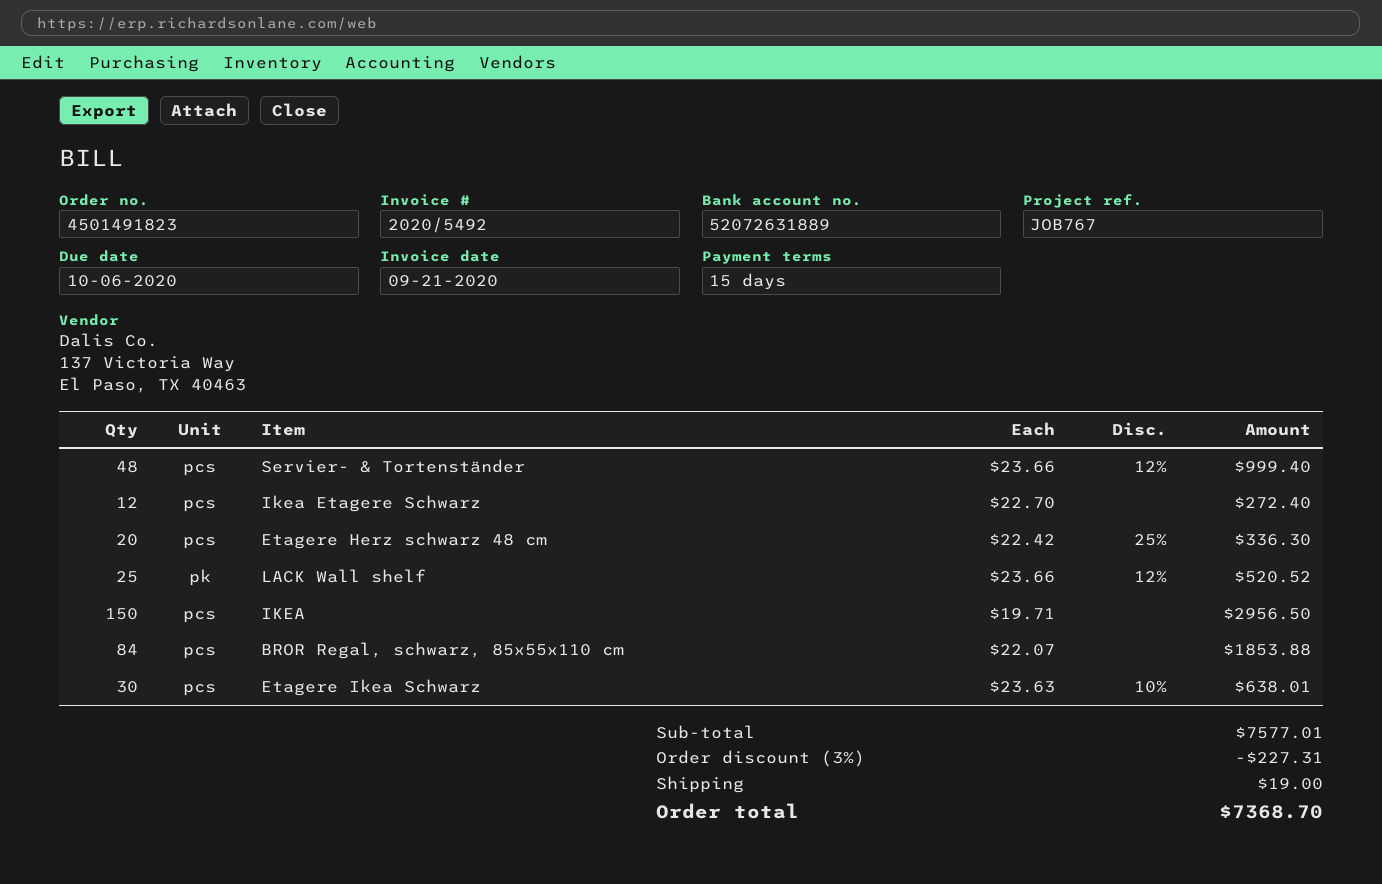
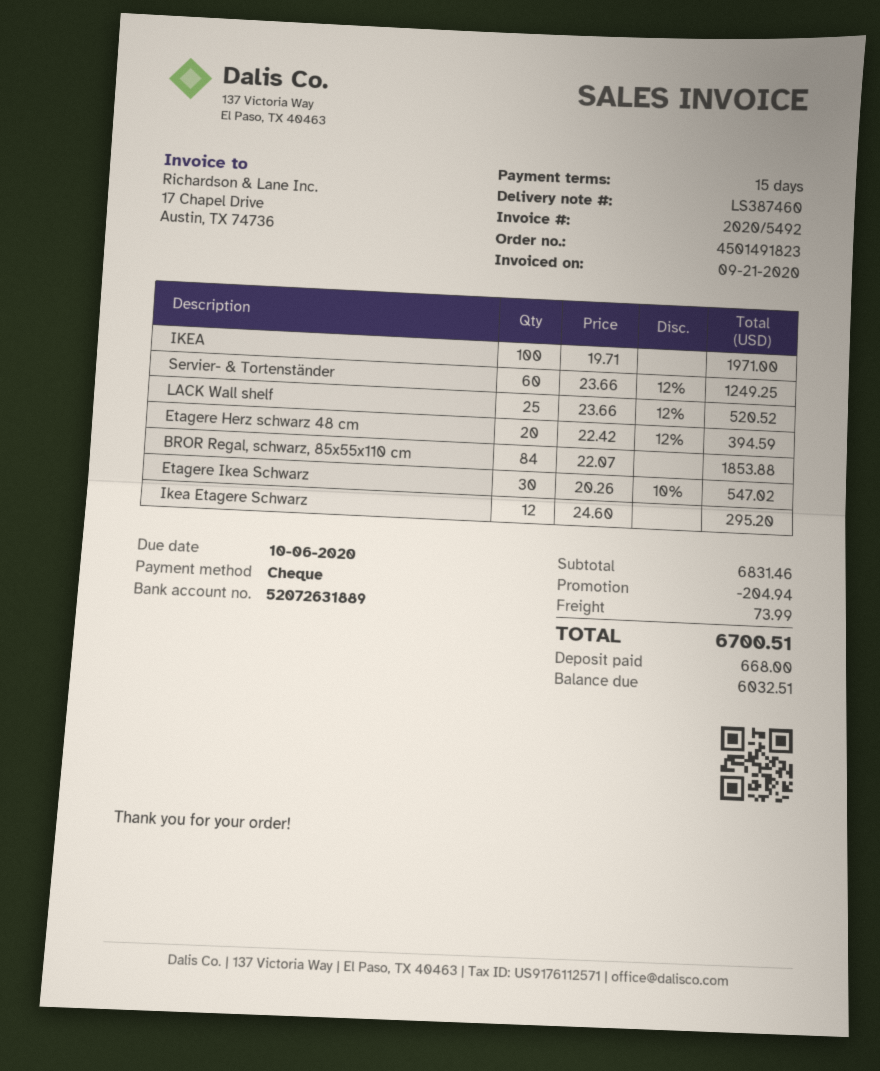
Servier- & Tortenständer: 48 x 23.66 - 12% = 999.40 -> 60 x 23.66 - 12% = 1249.25
Ikea Etagere Schwarz: 12 x 22.70 = 272.40 -> 12 x 24.60 = 295.20
Etagere Herz schwarz 48 cm: 20 x 22.42 - 25% = 336.30 -> 20 x 22.42 - 12% = 394.59
IKEA: 150 x 19.71 = 2956.50 -> 100 x 19.71 = 1971.00
Etagere Ikea Schwarz: 30 x 23.63 - 10% = 638.01 -> 30 x 20.26 - 10% = 547.02
subtotal: 7577.01 -> 6831.46
discount: 227.31 -> 204.94
shipping: 19.00 -> 73.99
total: 7368.70 -> 6700.51

